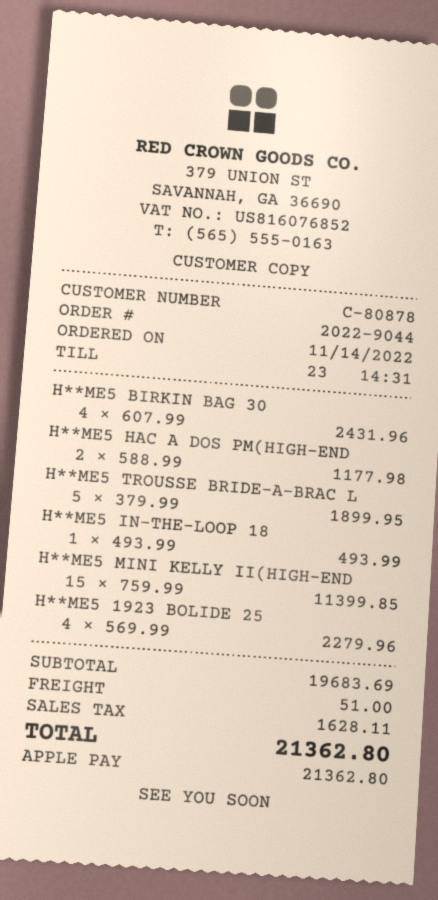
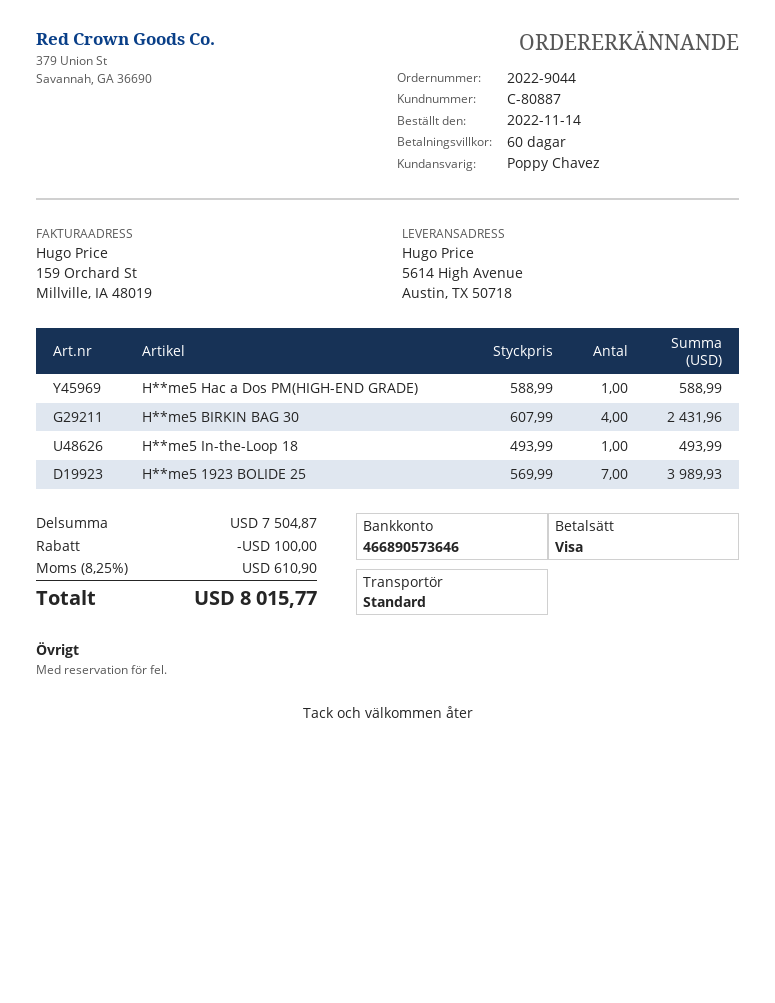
customer number: C-80878 -> C-80887
payment method: Apple Pay -> Visa
H**ME5 HAC A DOS PM(HIGH-END: 2 x 588.99 = 1177.98 -> 1 x 588.99 = 588.99
H**ME5 TROUSSE BRIDE-A-BRAC L: 5 x 379.99 = 1899.95 -> none
H**ME5 MINI KELLY II(HIGH-END: 15 x 759.99 = 11399.85 -> none
H**ME5 1923 BOLIDE 25: 4 x 569.99 = 2279.96 -> 7 x 569.99 = 3989.93
subtotal: 19683.69 -> 7504.87
discount: none -> 100.00
shipping: 51.00 -> none
tax: 1628.11 -> 610.90
total: 21362.80 -> 8015.77

